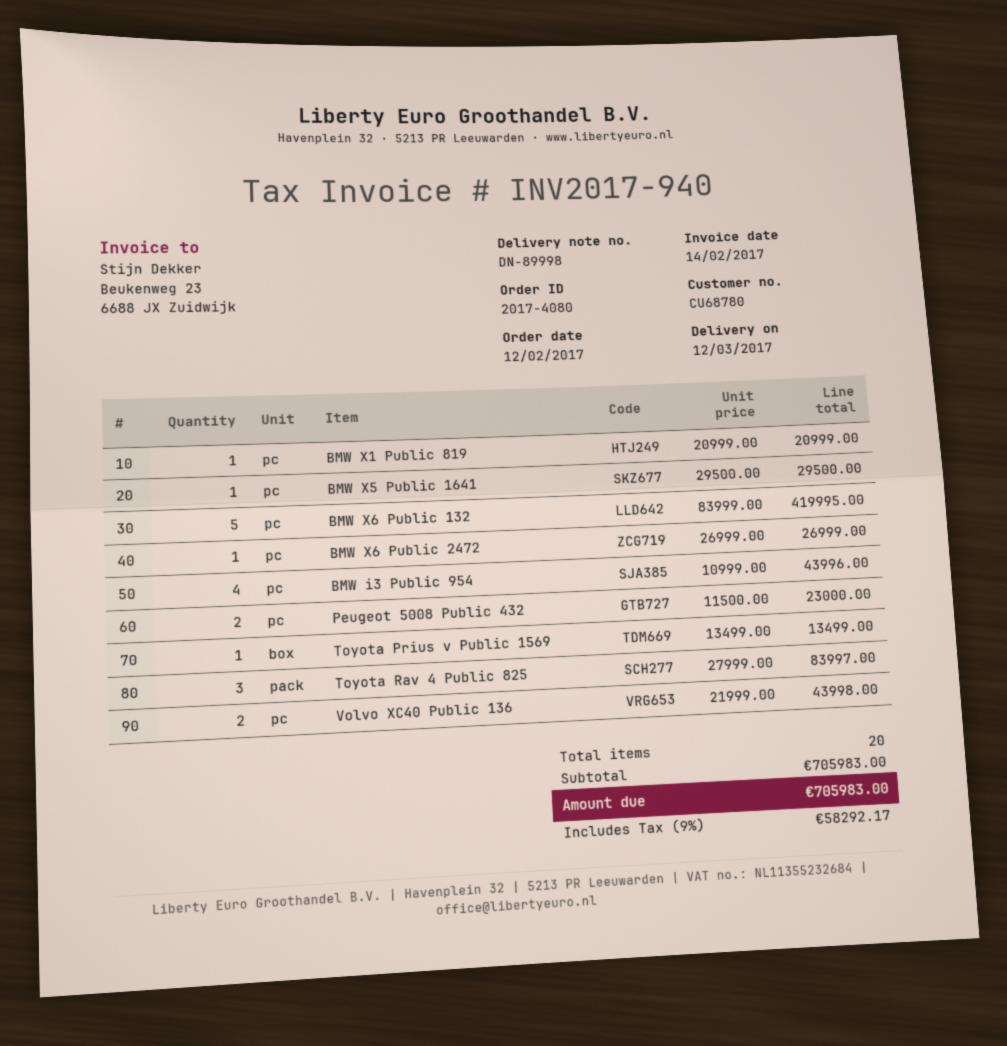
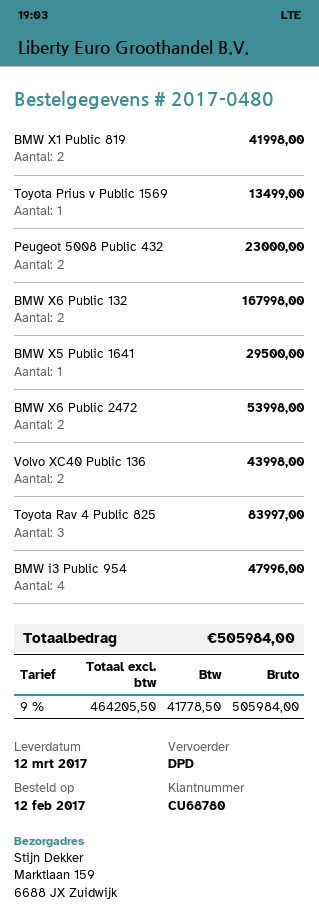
order number: 2017-4080 -> 2017-0480
BMW X1 Public 819: 1 for 20999.00 -> 2 for 41998.00
BMW X6 Public 132: 5 for 419995.00 -> 2 for 167998.00
BMW X6 Public 2472: 1 for 26999.00 -> 2 for 53998.00
BMW i3 Public 954: 4 for 43996.00 -> 4 for 47996.00
tax: 9% = 58292.17 -> 9% = 41778.50
total: 705983.00 -> 505984.00

